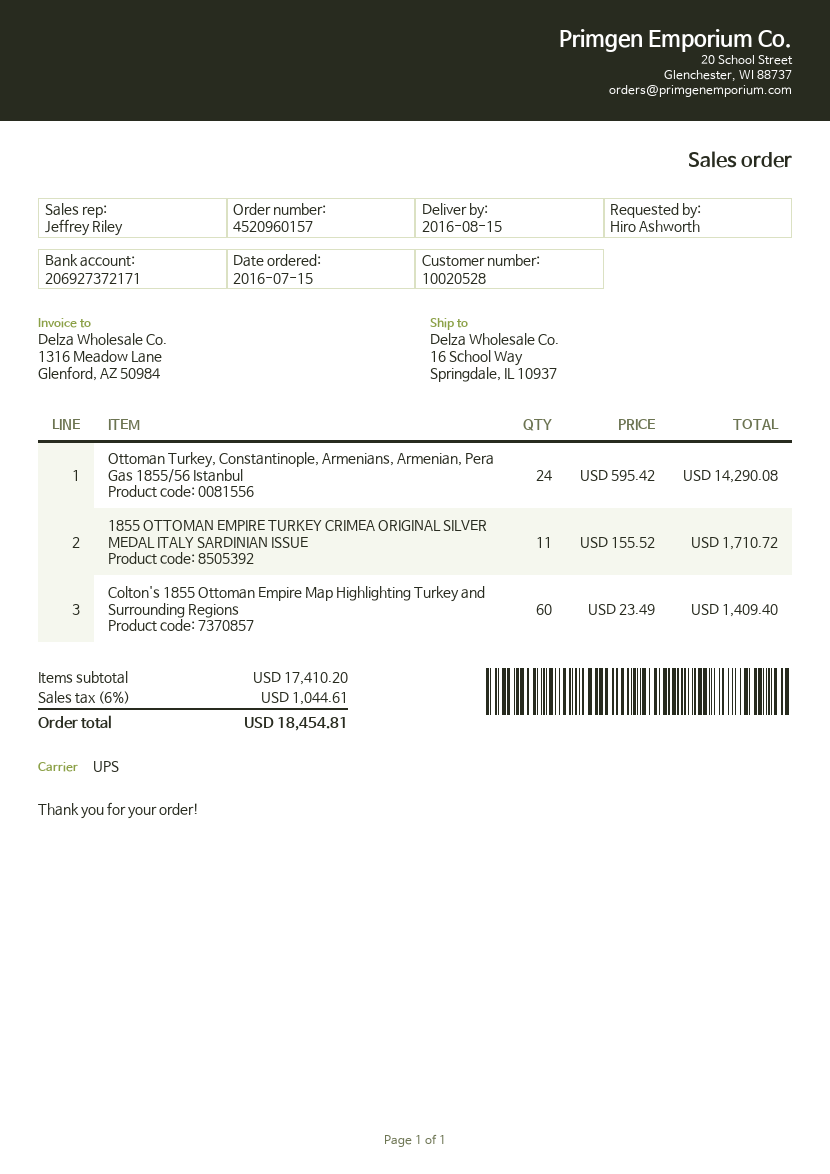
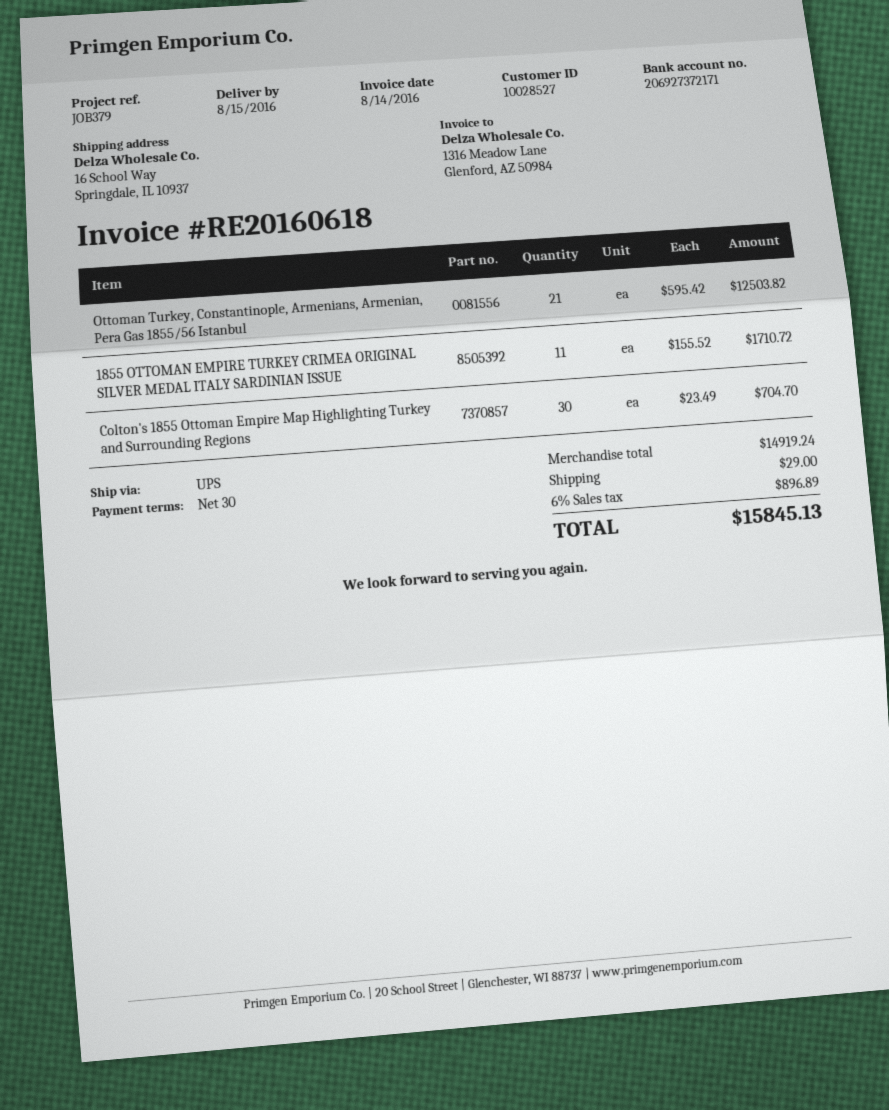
customer number: 10020528 -> 10028527
Ottoman Turkey, Constantinople, Armenians, Armenian, Pera Gas 1855/56 Istanbul: 24 x 595.42 = 14290.08 -> 21 x 595.42 = 12503.82
Colton's 1855 Ottoman Empire Map Highlighting Turkey and Surrounding Regions: 60 x 23.49 = 1409.40 -> 30 x 23.49 = 704.70
subtotal: 17410.20 -> 14919.24
shipping: none -> 29.00
tax: 6% = 1044.61 -> 6% = 896.89
total: 18454.81 -> 15845.13

